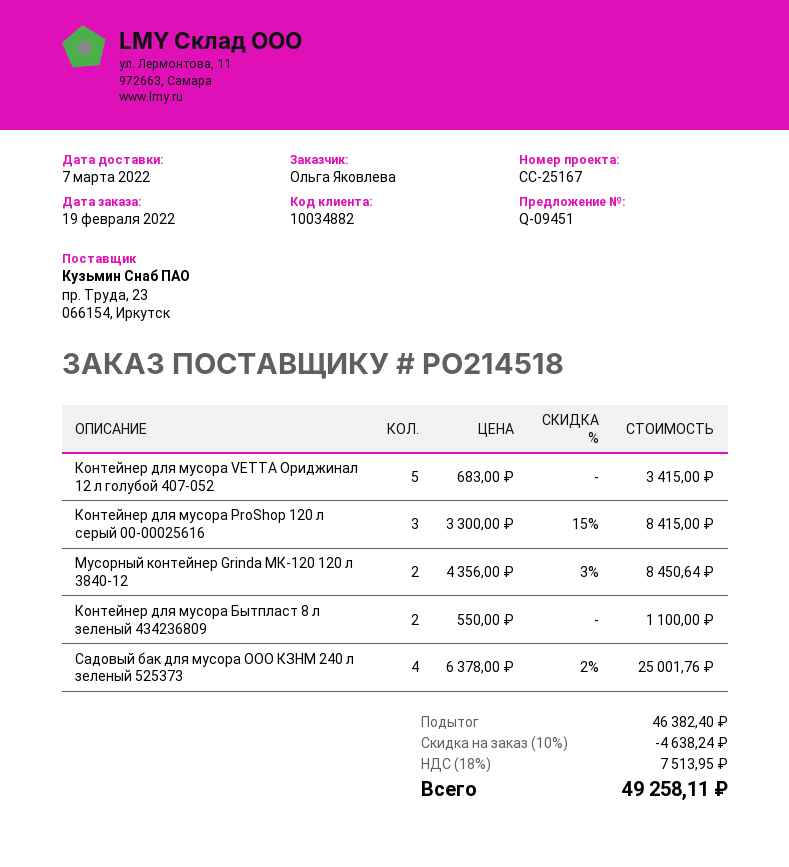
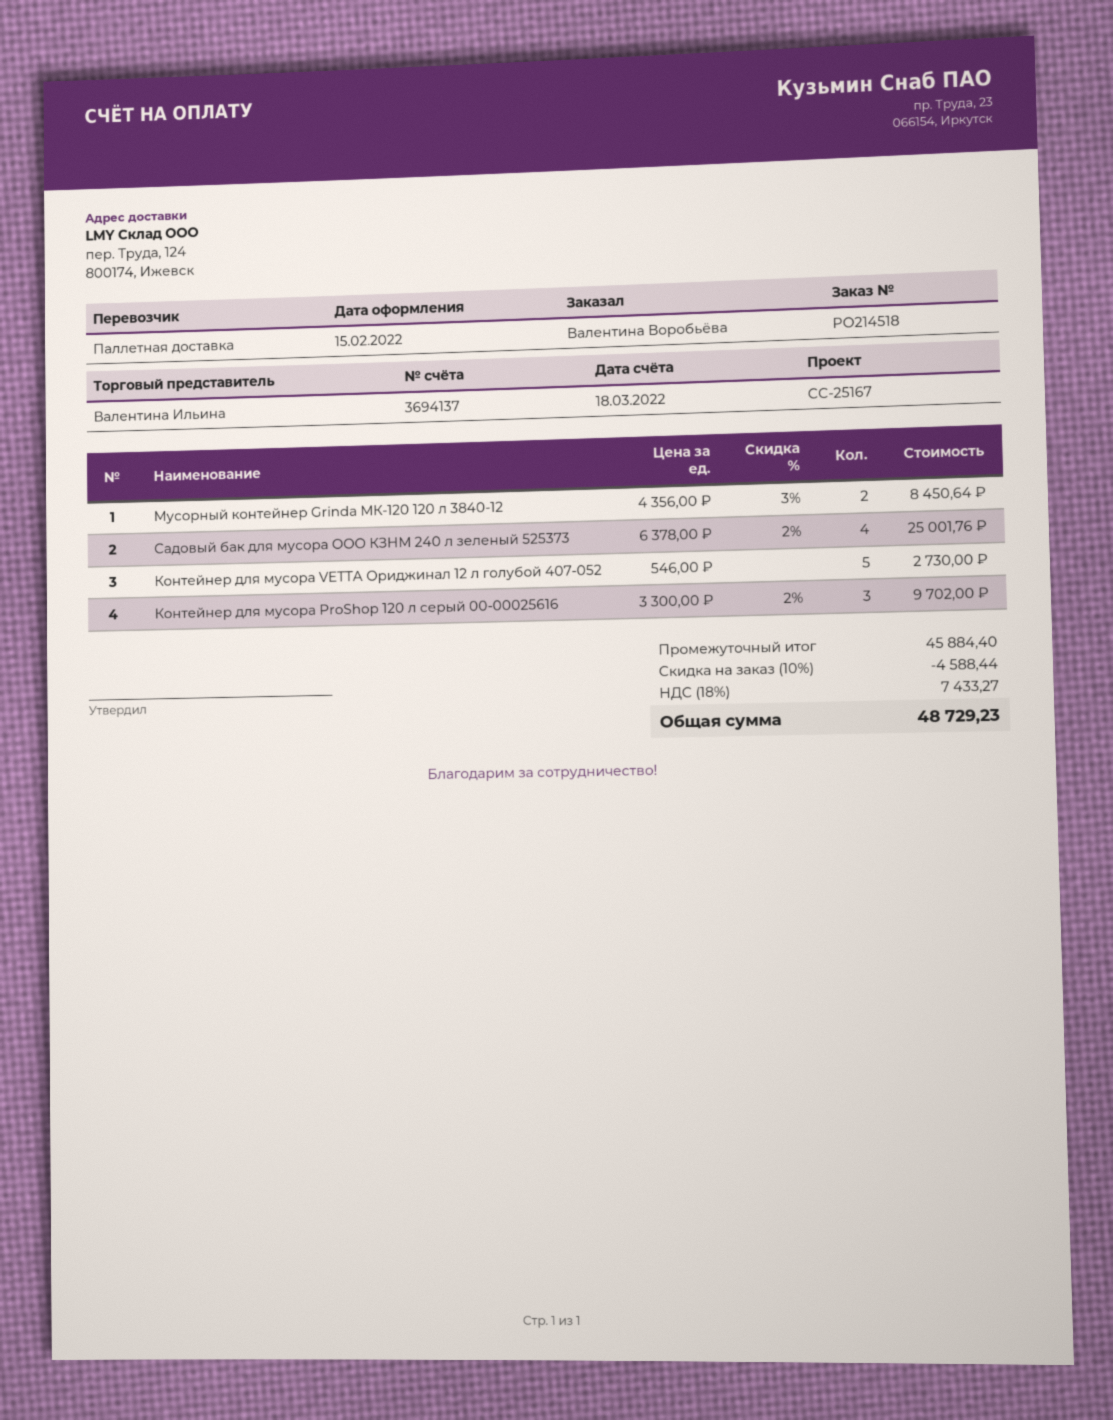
order date: 2022-02-19 -> 2022-02-15
ordered by: Ольга Яковлева -> Валентина Воробьёва
Контейнер для мусора VETTA Ориджинал 12 л голубой 407-052: 5 x 683.00 = 3415.00 -> 5 x 546.00 = 2730.00
Контейнер для мусора ProShop 120 л серый 00-00025616: 3 x 3300.00 - 15% = 8415.00 -> 3 x 3300.00 - 2% = 9702.00
Контейнер для мусора Бытпласт 8 л зеленый 434236809: 2 x 550.00 = 1100.00 -> none
subtotal: 46382.40 -> 45884.40
discount: 10% = 4638.24 -> 10% = 4588.44
tax: 18% = 7513.95 -> 18% = 7433.27
total: 49258.11 -> 48729.23

